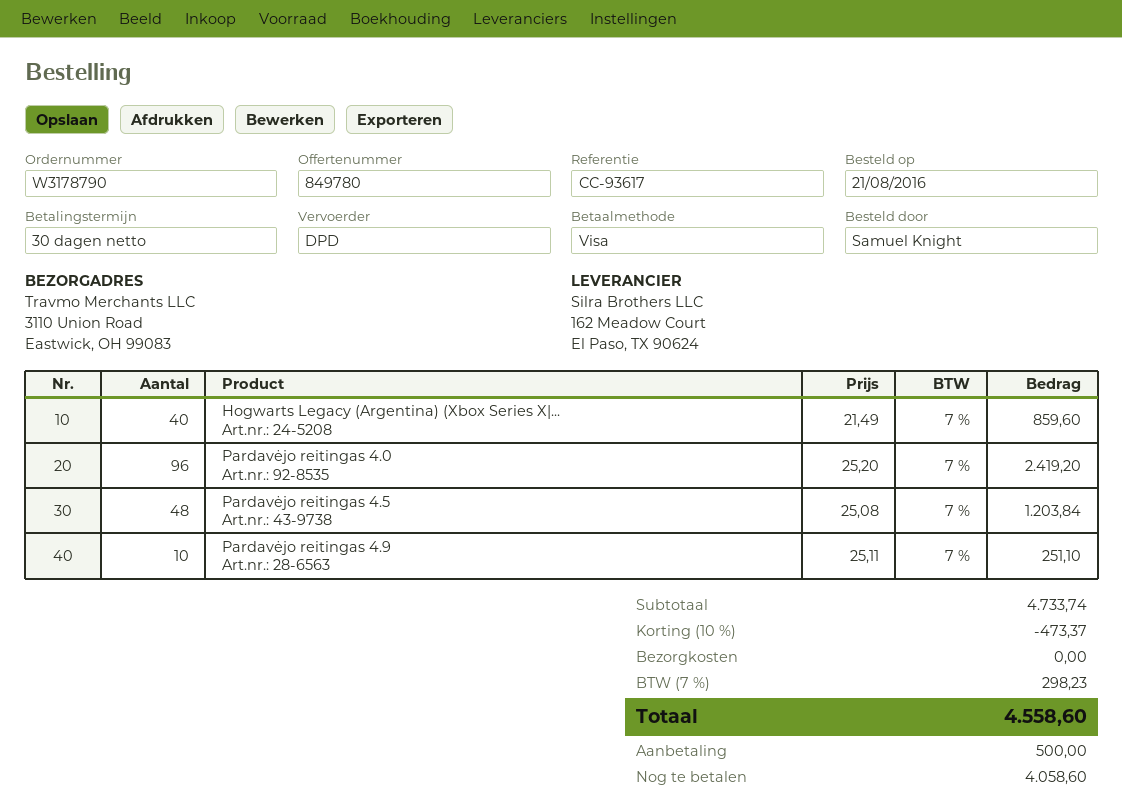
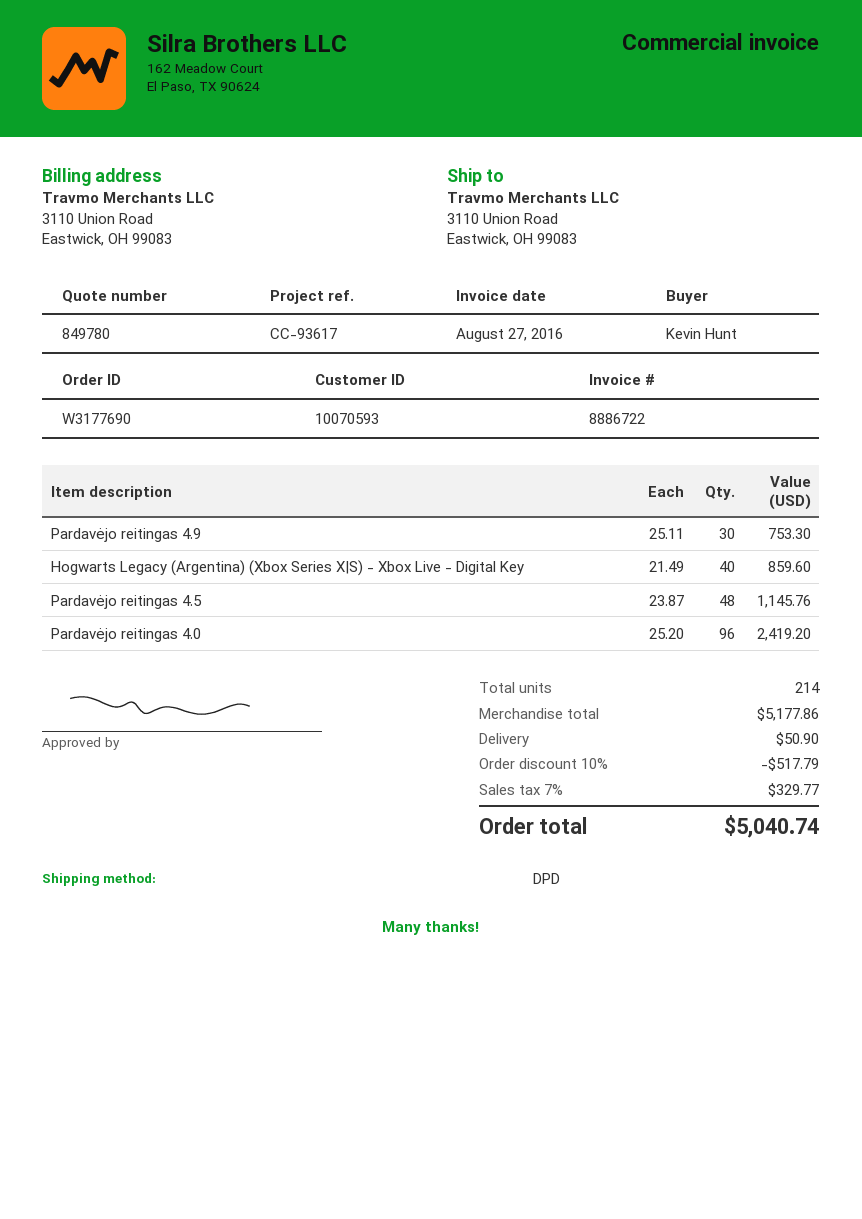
order number: W3178790 -> W3177690
ordered by: Samuel Knight -> Kevin Hunt
Pardavėjo reitingas 4.5: 48 x 25.08 = 1203.84 -> 48 x 23.87 = 1145.76
Pardavėjo reitingas 4.9: 10 x 25.11 = 251.10 -> 30 x 25.11 = 753.30
subtotal: 4733.74 -> 5177.86
discount: 10% = 473.37 -> 10% = 517.79
shipping: 0.00 -> 50.90
tax: 7% = 298.23 -> 7% = 329.77
total: 4558.60 -> 5040.74

